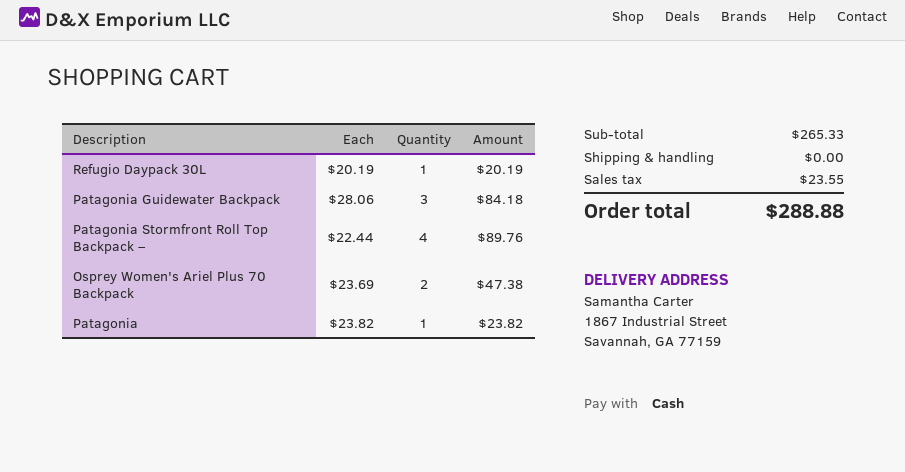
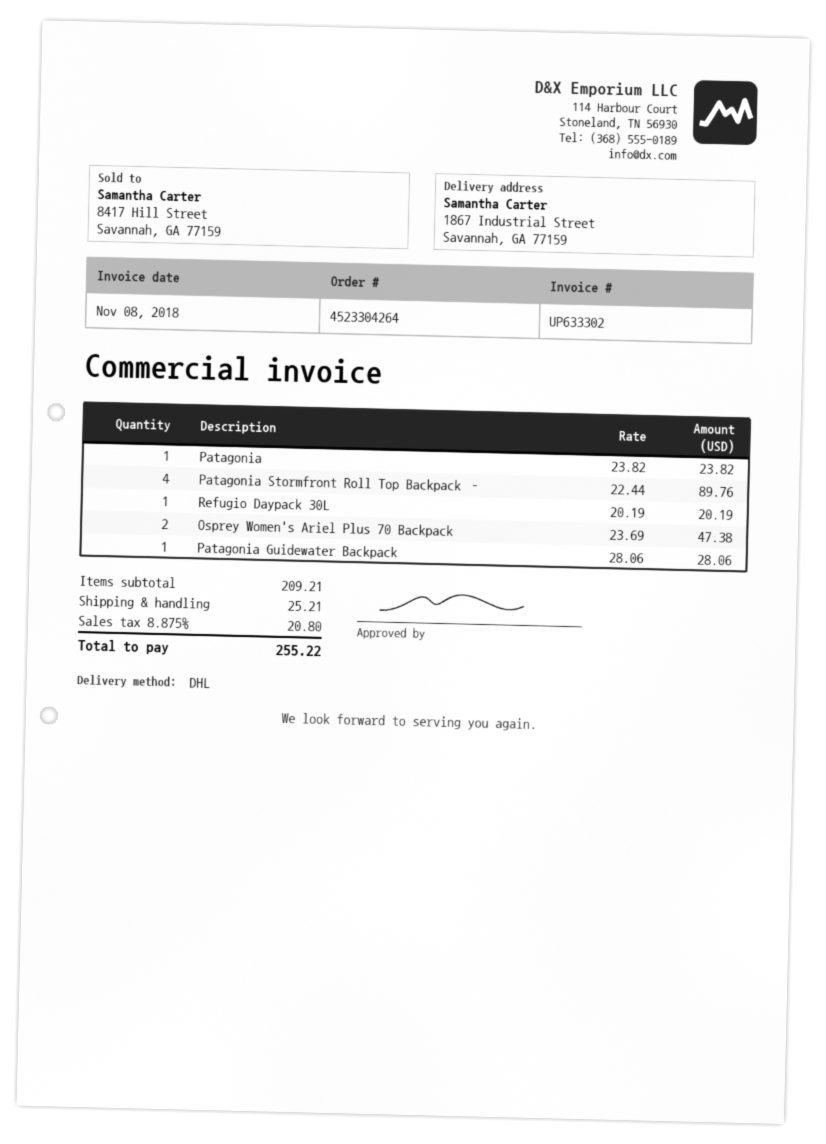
Patagonia Guidewater Backpack: 3 x 28.06 = 84.18 -> 1 x 28.06 = 28.06
subtotal: 265.33 -> 209.21
shipping: 0.00 -> 25.21
tax: 23.55 -> 20.80
total: 288.88 -> 255.22

